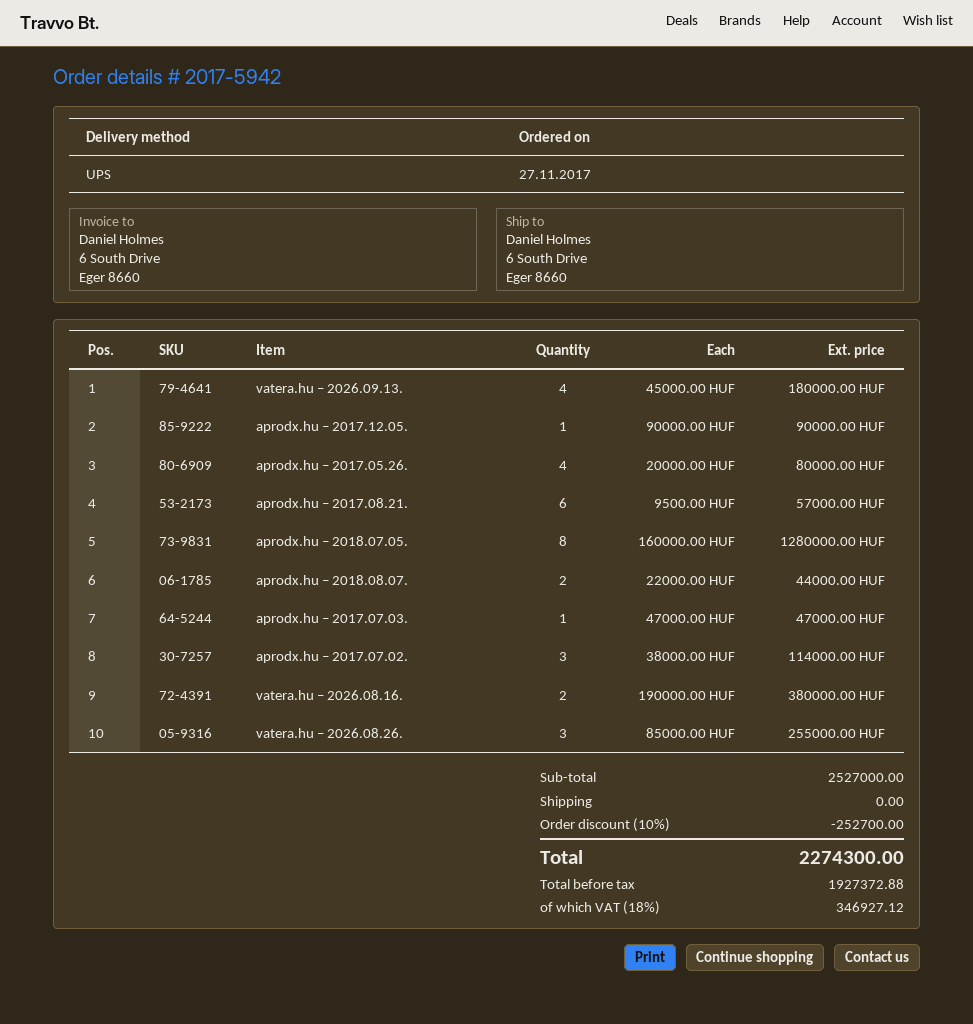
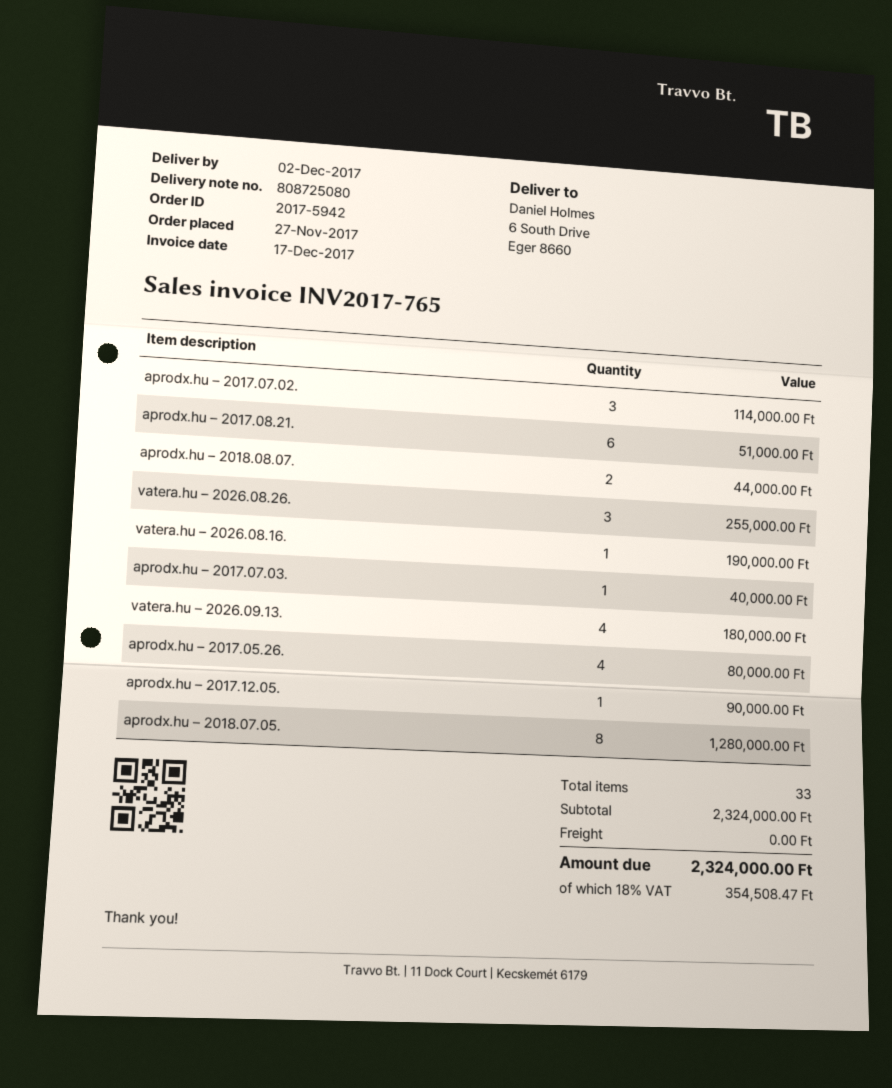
aprodx.hu – 2017.08.21.: 6 for 57000.00 -> 6 for 51000.00
aprodx.hu – 2017.07.03.: 1 for 47000.00 -> 1 for 40000.00
vatera.hu – 2026.08.16.: 2 for 380000.00 -> 1 for 190000.00
subtotal: 2527000.00 -> 2324000.00
discount: 10% = 252700.00 -> none
tax: 18% = 346927.12 -> 18% = 354508.47
total: 2274300.00 -> 2324000.00

